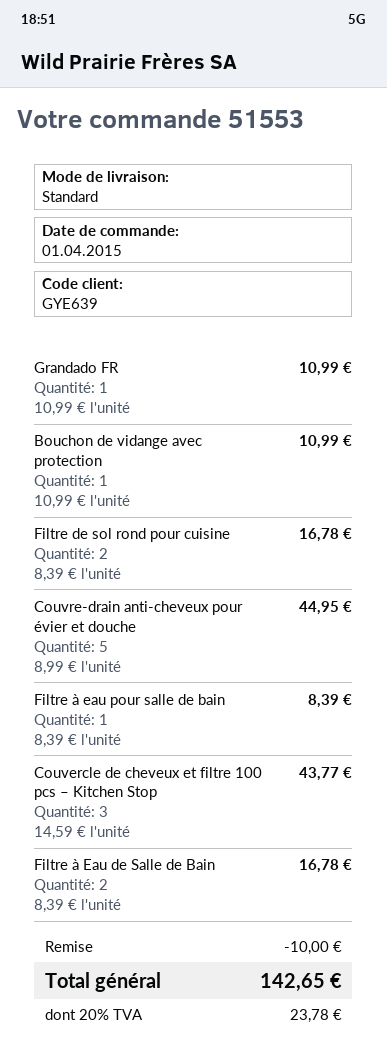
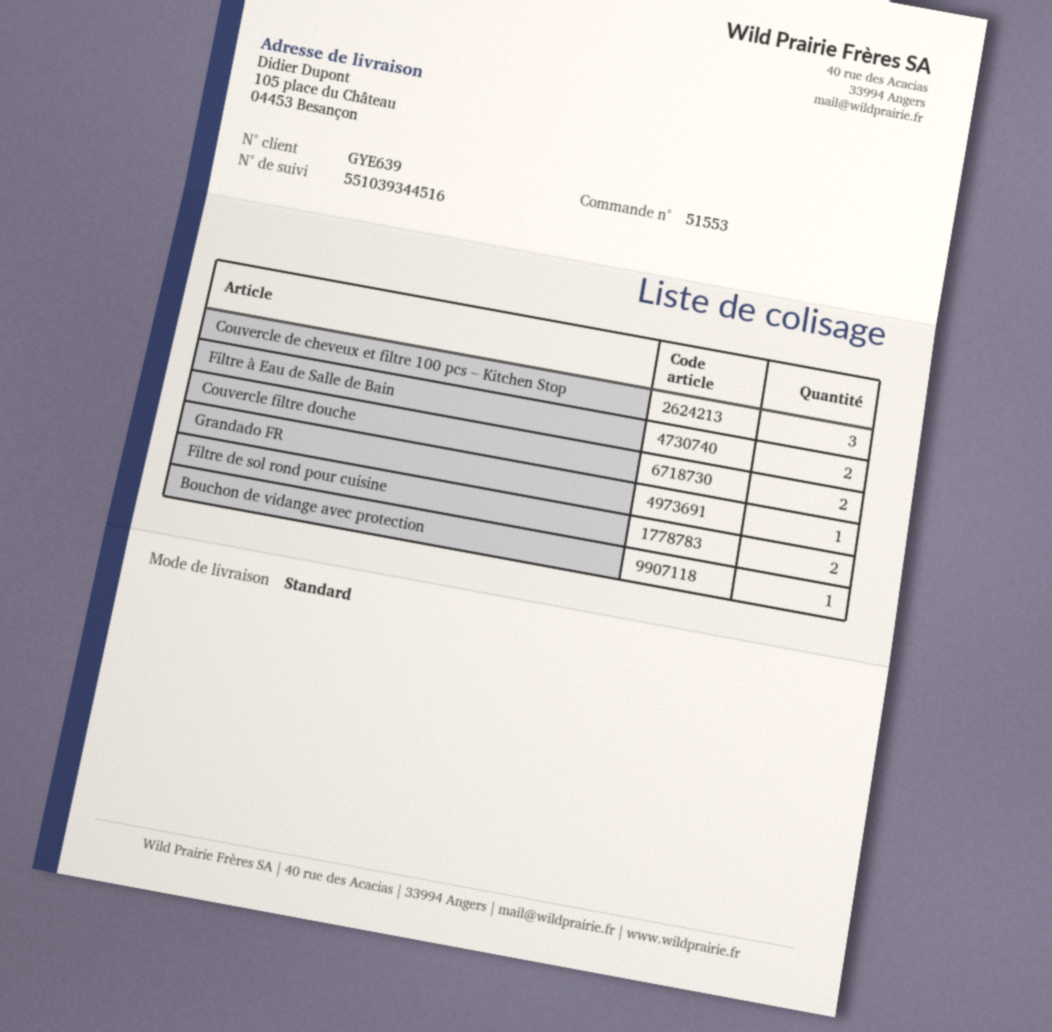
Couvre-drain anti-cheveux pour évier et douche: 5 -> none
Filtre à eau pour salle de bain: 1 -> none
Couvercle filtre douche: none -> 2

